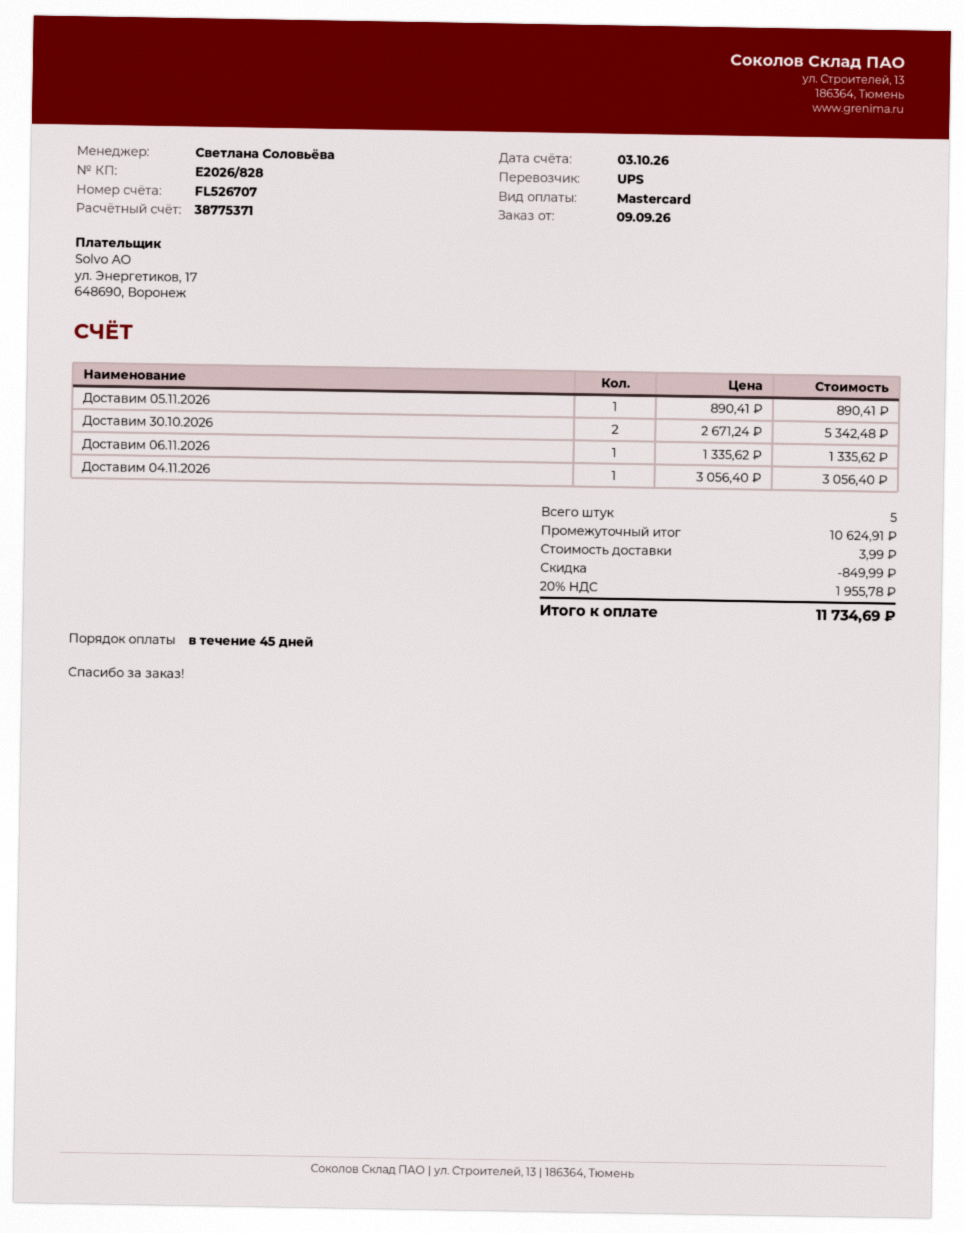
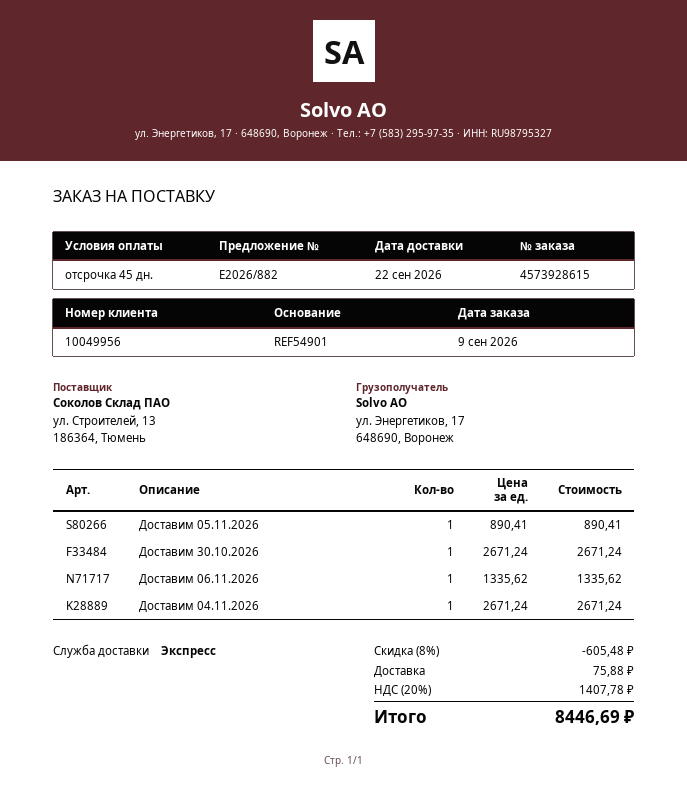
quote number: E2026/828 -> E2026/882
shipping method: UPS -> express
Доставим 30.10.2026: 2 x 2671.24 = 5342.48 -> 1 x 2671.24 = 2671.24
Доставим 04.11.2026: 1 x 3056.40 = 3056.40 -> 1 x 2671.24 = 2671.24
discount: 849.99 -> 605.48
shipping: 3.99 -> 75.88
tax: 20% = 1955.78 -> 20% = 1407.78
total: 11734.69 -> 8446.69

